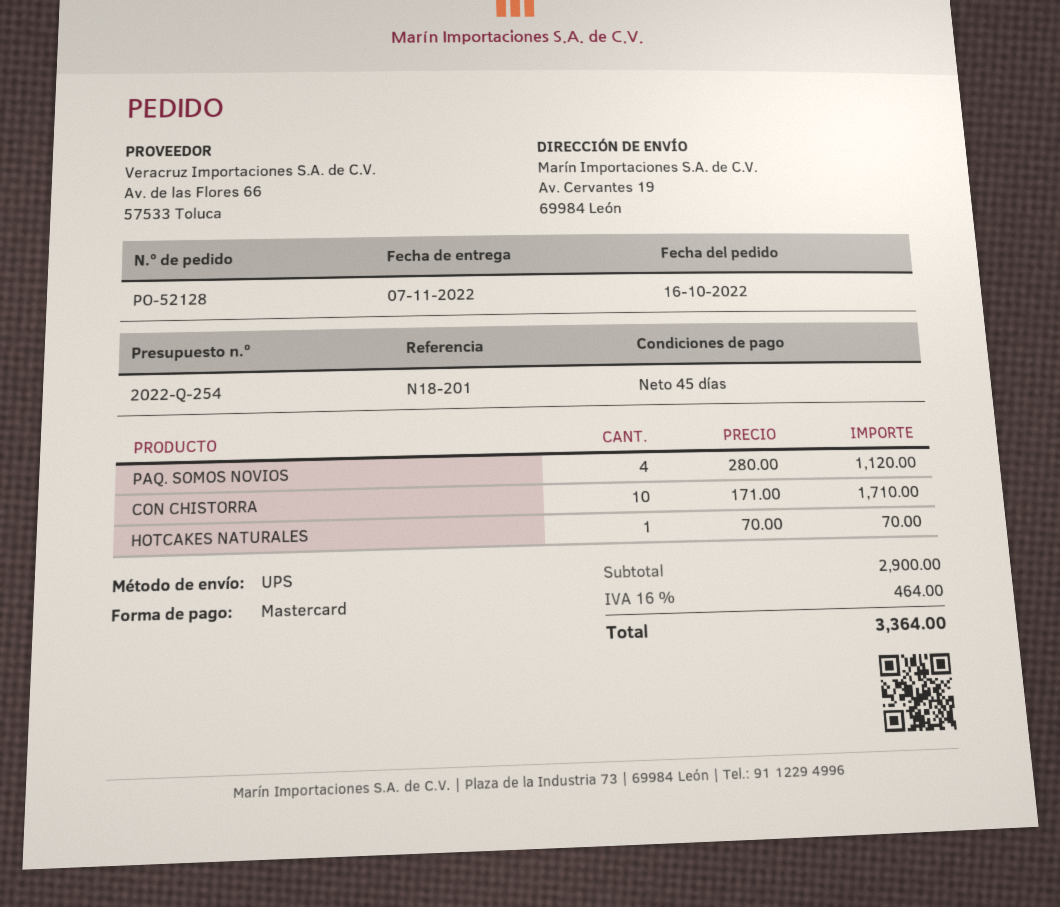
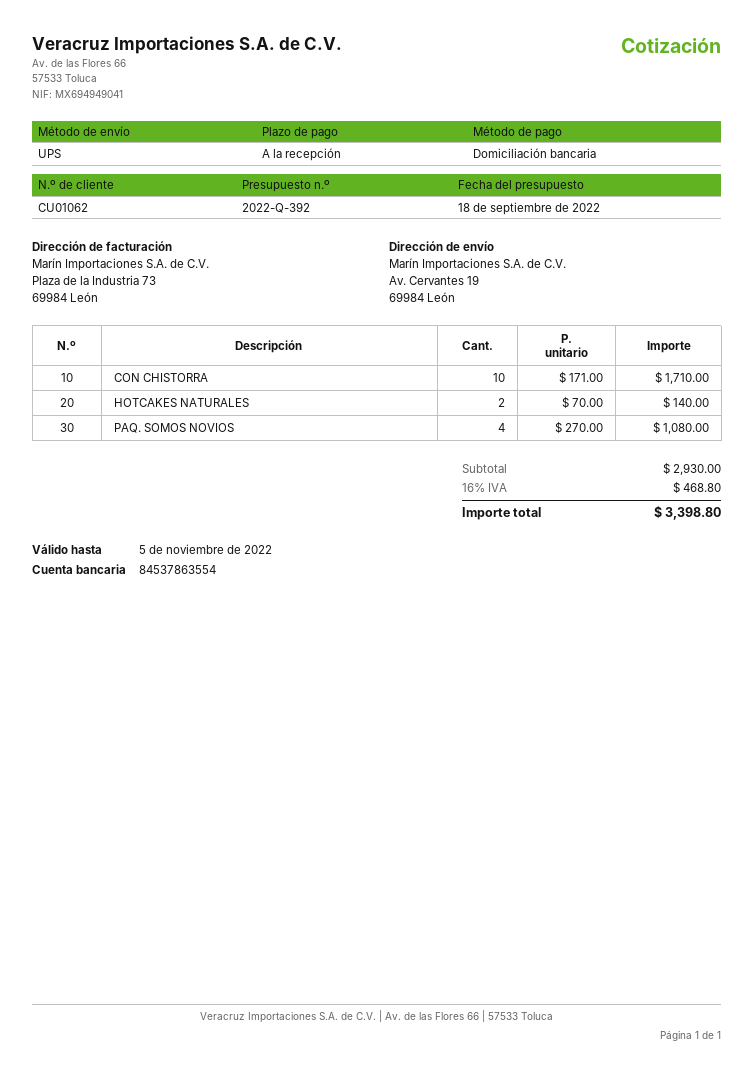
quote number: 2022-Q-254 -> 2022-Q-392
payment terms: 45 days -> on receipt
payment method: Mastercard -> direct debit
PAQ. SOMOS NOVIOS: 4 x 280.00 = 1120.00 -> 4 x 270.00 = 1080.00
HOTCAKES NATURALES: 1 x 70.00 = 70.00 -> 2 x 70.00 = 140.00
subtotal: 2900.00 -> 2930.00
tax: 16% = 464.00 -> 16% = 468.80
total: 3364.00 -> 3398.80

